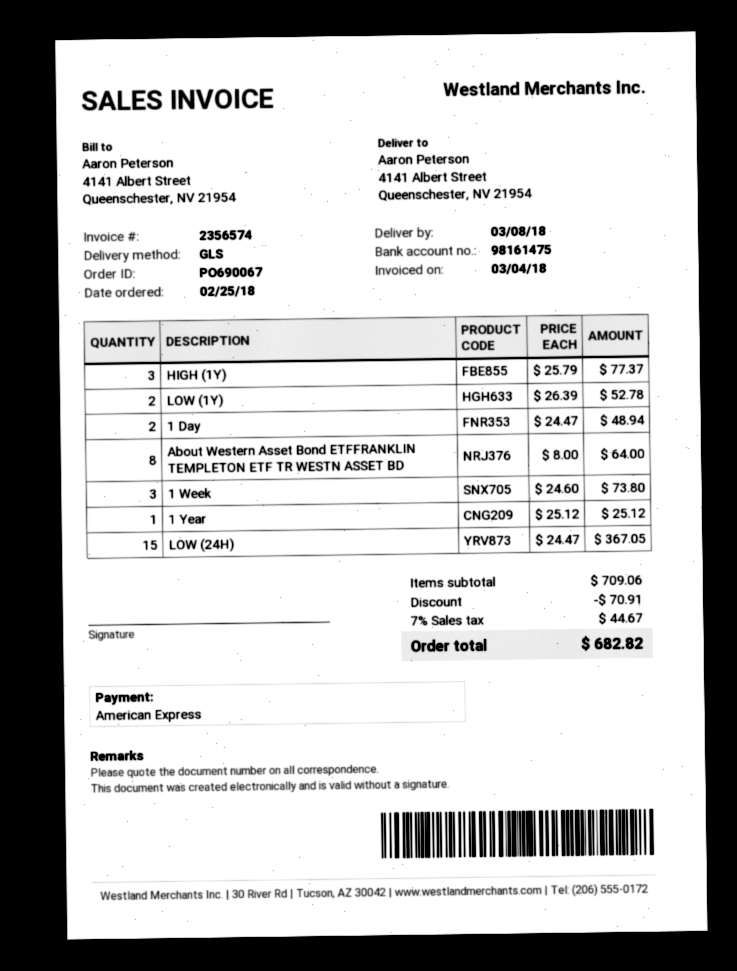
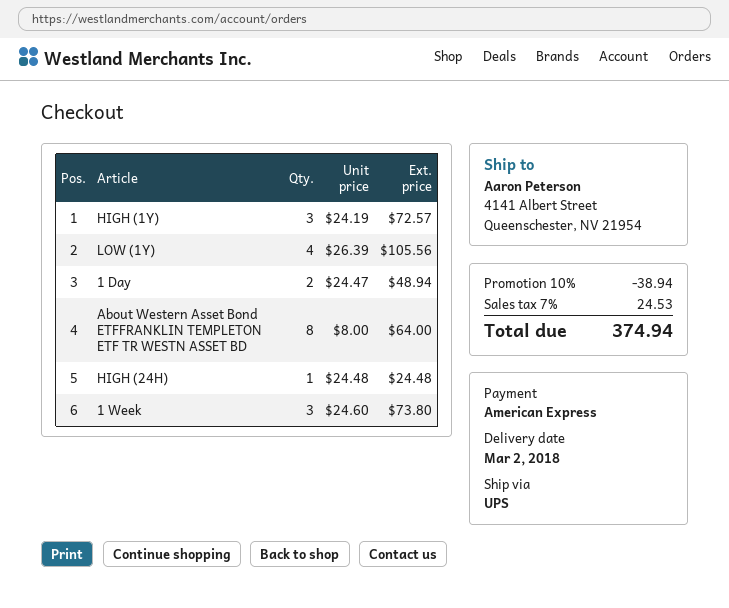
delivery date: 2018-03-08 -> 2018-03-02
shipping method: GLS -> UPS
HIGH (1Y): 3 x 25.79 = 77.37 -> 3 x 24.19 = 72.57
LOW (1Y): 2 x 26.39 = 52.78 -> 4 x 26.39 = 105.56
1 Year: 1 x 25.12 = 25.12 -> none
LOW (24H): 15 x 24.47 = 367.05 -> none
HIGH (24H): none -> 1 x 24.48 = 24.48
discount: 70.91 -> 38.94
tax: 7% = 44.67 -> 7% = 24.53
total: 682.82 -> 374.94

